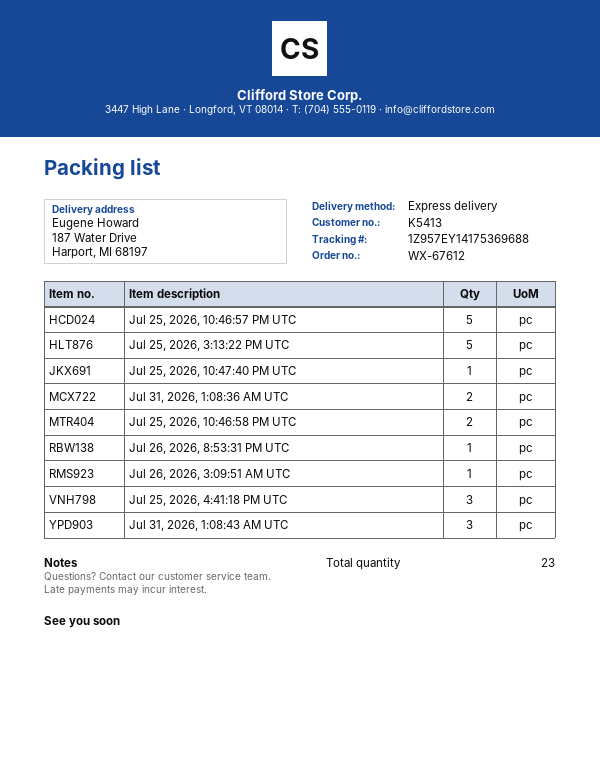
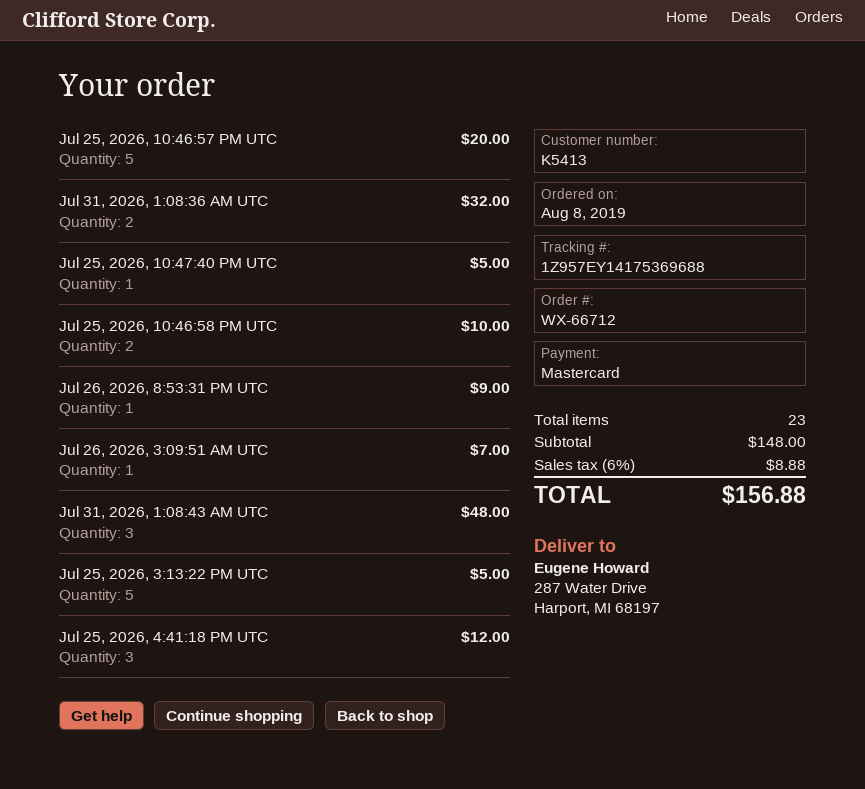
order number: WX-67612 -> WX-66712
ship to: 187 Water Drive, Harport, MI 68197 -> 287 Water Drive, Harport, MI 68197

